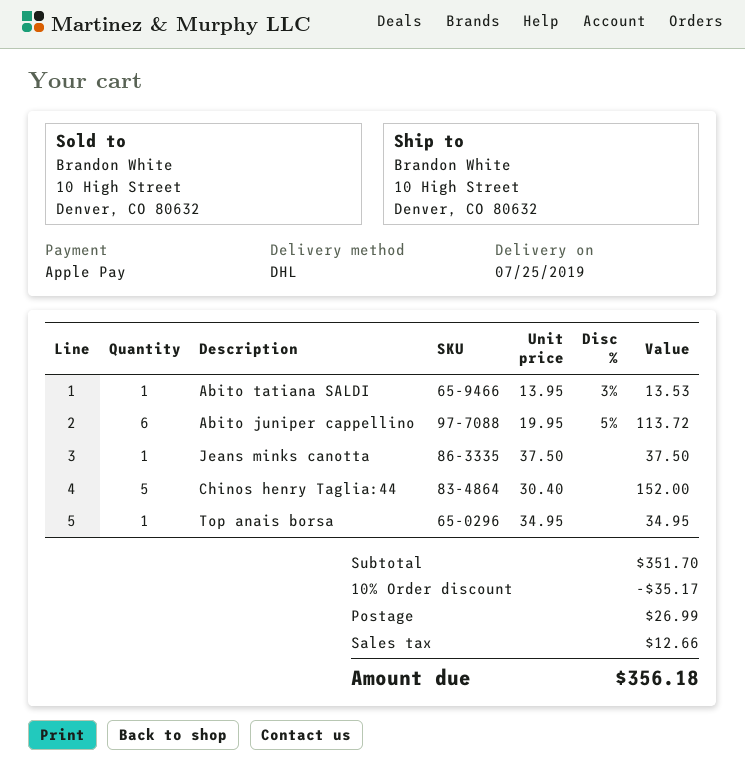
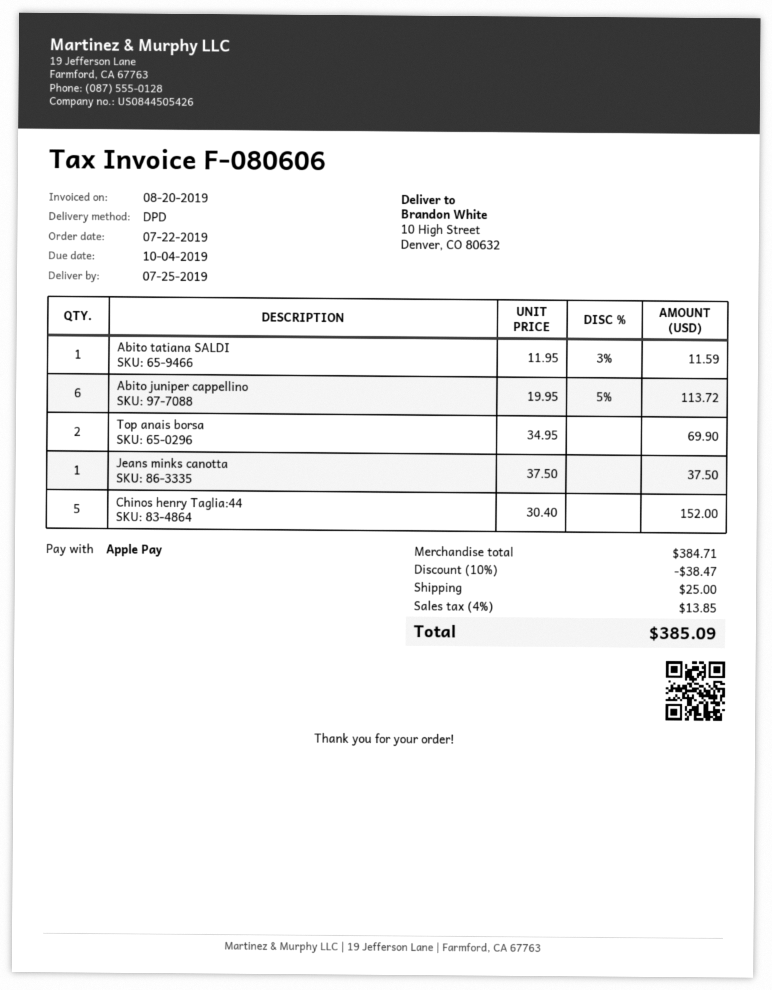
shipping method: DHL -> DPD
Abito tatiana SALDI: 1 x 13.95 - 3% = 13.53 -> 1 x 11.95 - 3% = 11.59
Top anais borsa: 1 x 34.95 = 34.95 -> 2 x 34.95 = 69.90
subtotal: 351.70 -> 384.71
discount: 10% = 35.17 -> 10% = 38.47
shipping: 26.99 -> 25.00
tax: 12.66 -> 13.85
total: 356.18 -> 385.09

